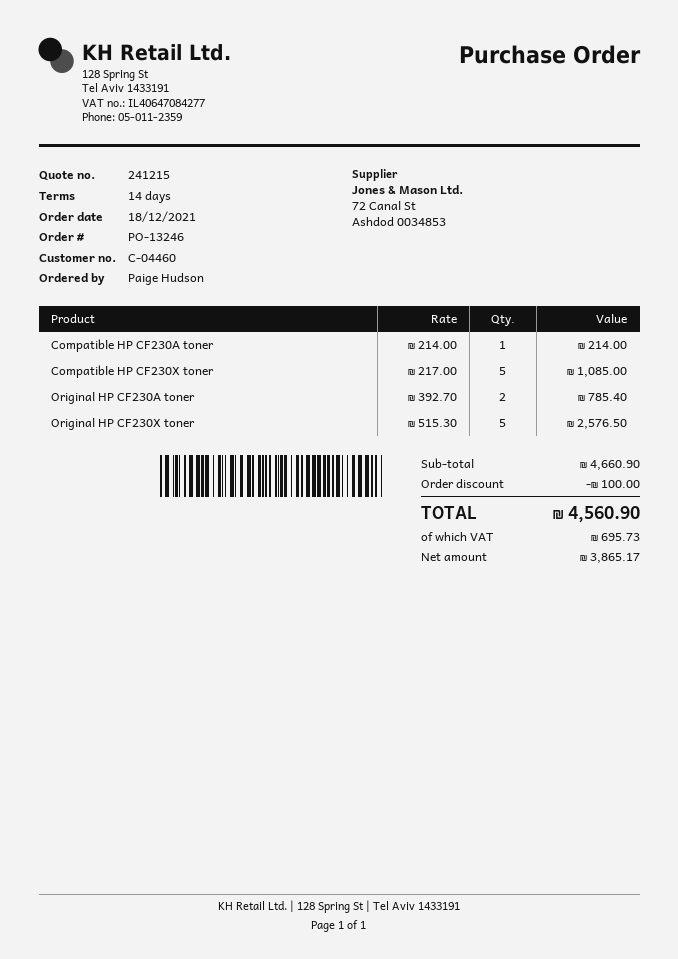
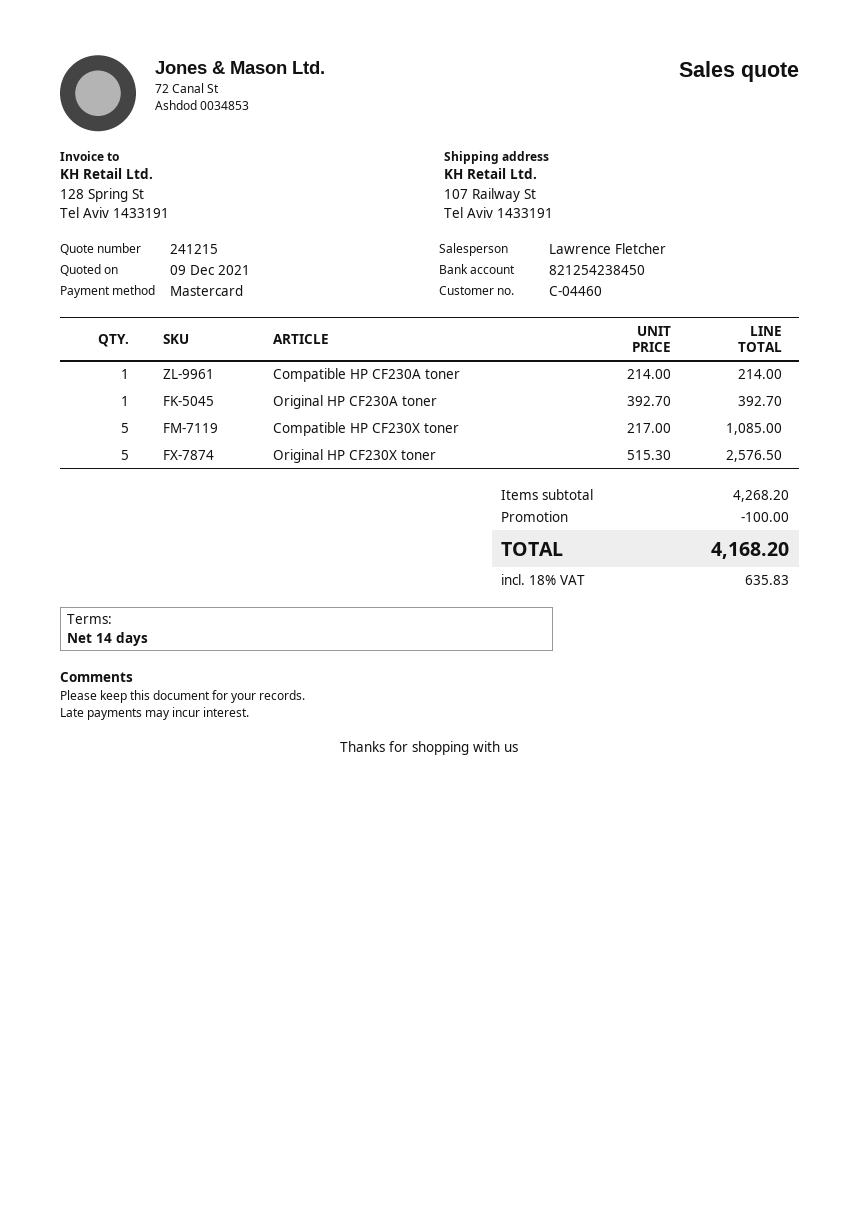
Original HP CF230A toner: 2 x 392.70 = 785.40 -> 1 x 392.70 = 392.70
subtotal: 4660.90 -> 4268.20
tax: 695.73 -> 635.83
total: 4560.90 -> 4168.20

